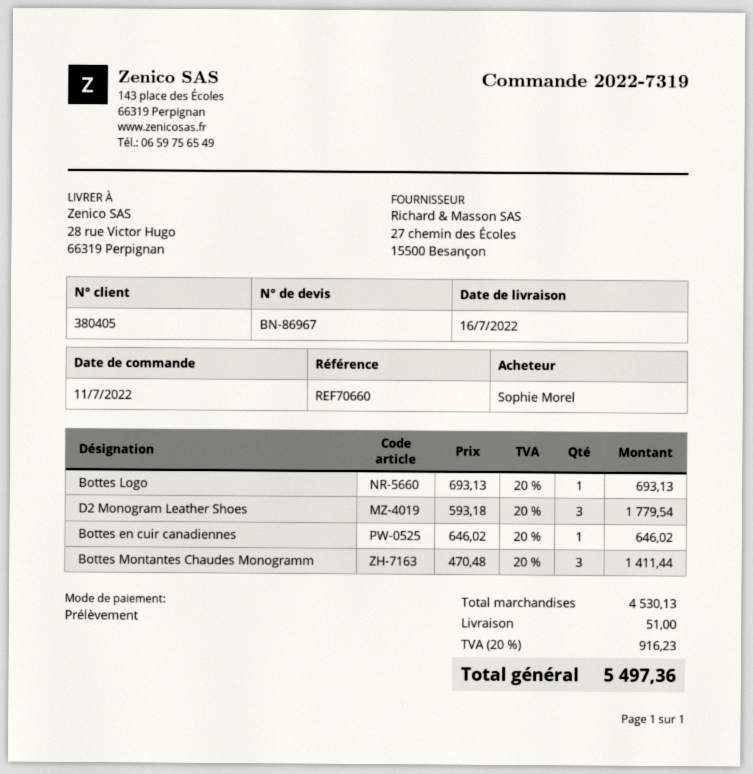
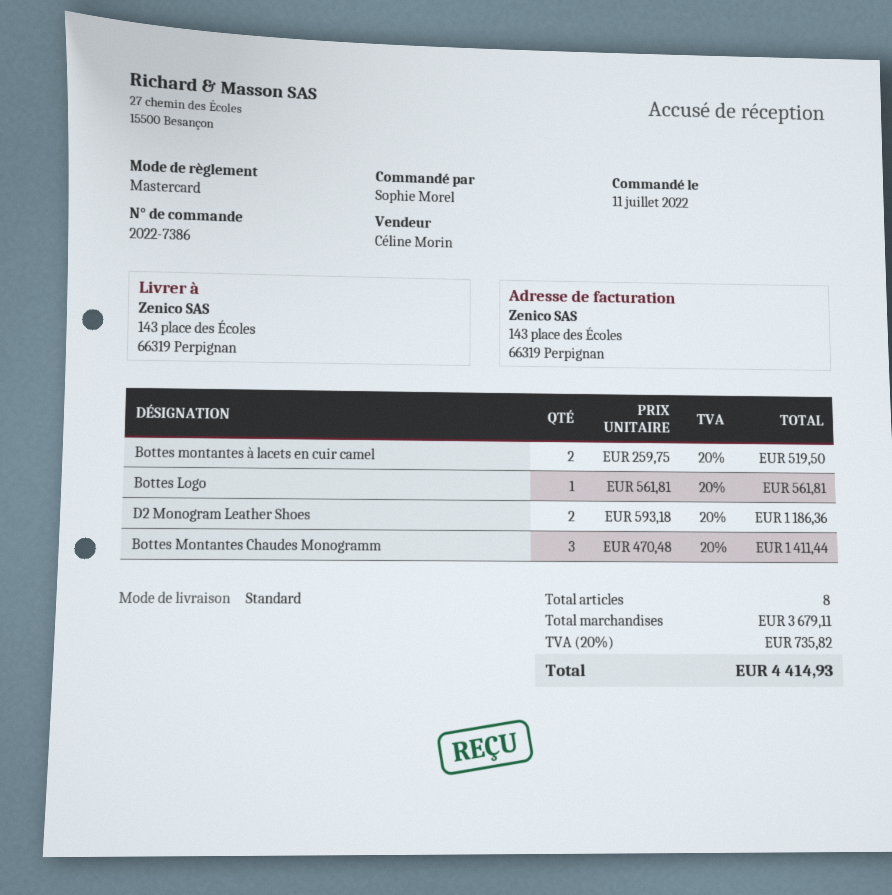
order number: 2022-7319 -> 2022-7386
payment method: direct debit -> Mastercard
ship to: 28 rue Victor Hugo, 66319 Perpignan -> 143 place des Écoles, 66319 Perpignan
Bottes Logo: 1 x 693.13 = 693.13 -> 1 x 561.81 = 561.81
D2 Monogram Leather Shoes: 3 x 593.18 = 1779.54 -> 2 x 593.18 = 1186.36
Bottes en cuir canadiennes: 1 x 646.02 = 646.02 -> none
Bottes montantes à lacets en cuir camel: none -> 2 x 259.75 = 519.50
subtotal: 4530.13 -> 3679.11
shipping: 51.00 -> none
tax: 20% = 916.23 -> 20% = 735.82
total: 5497.36 -> 4414.93

